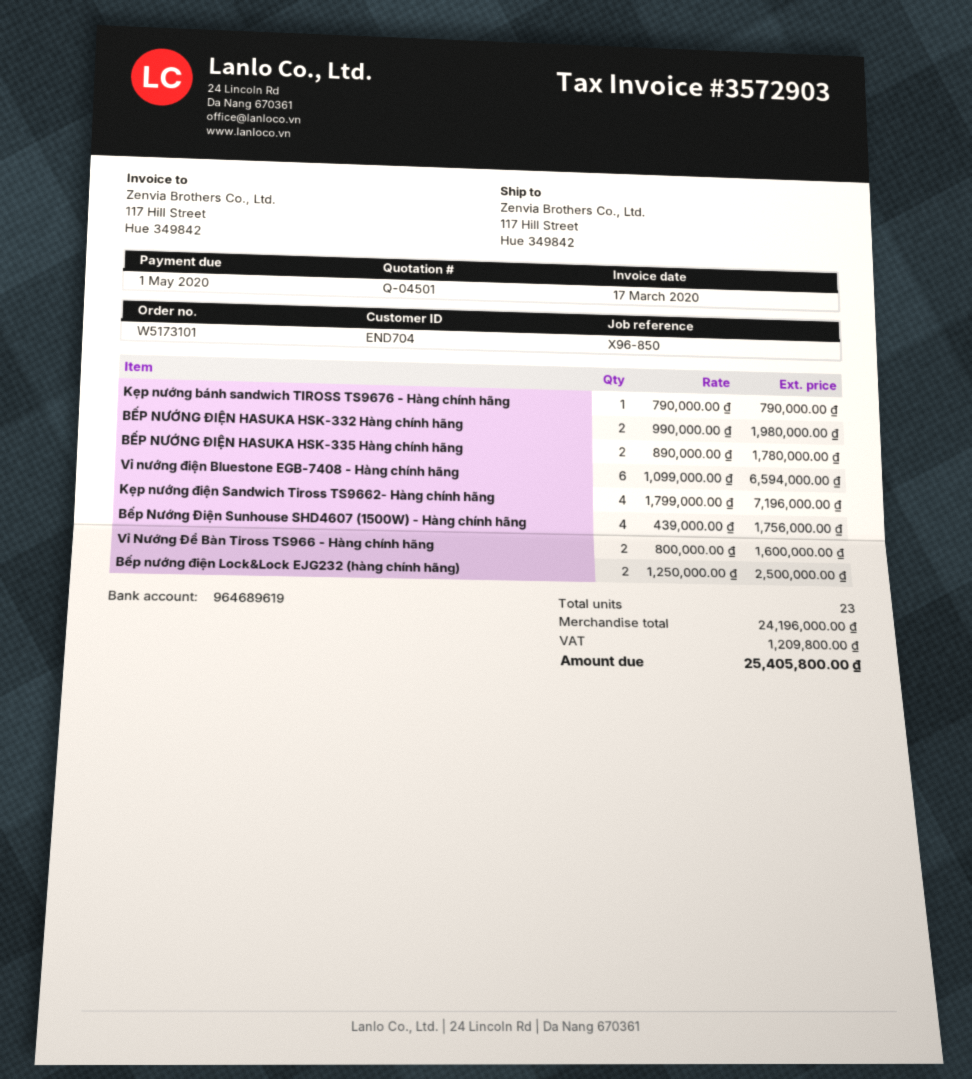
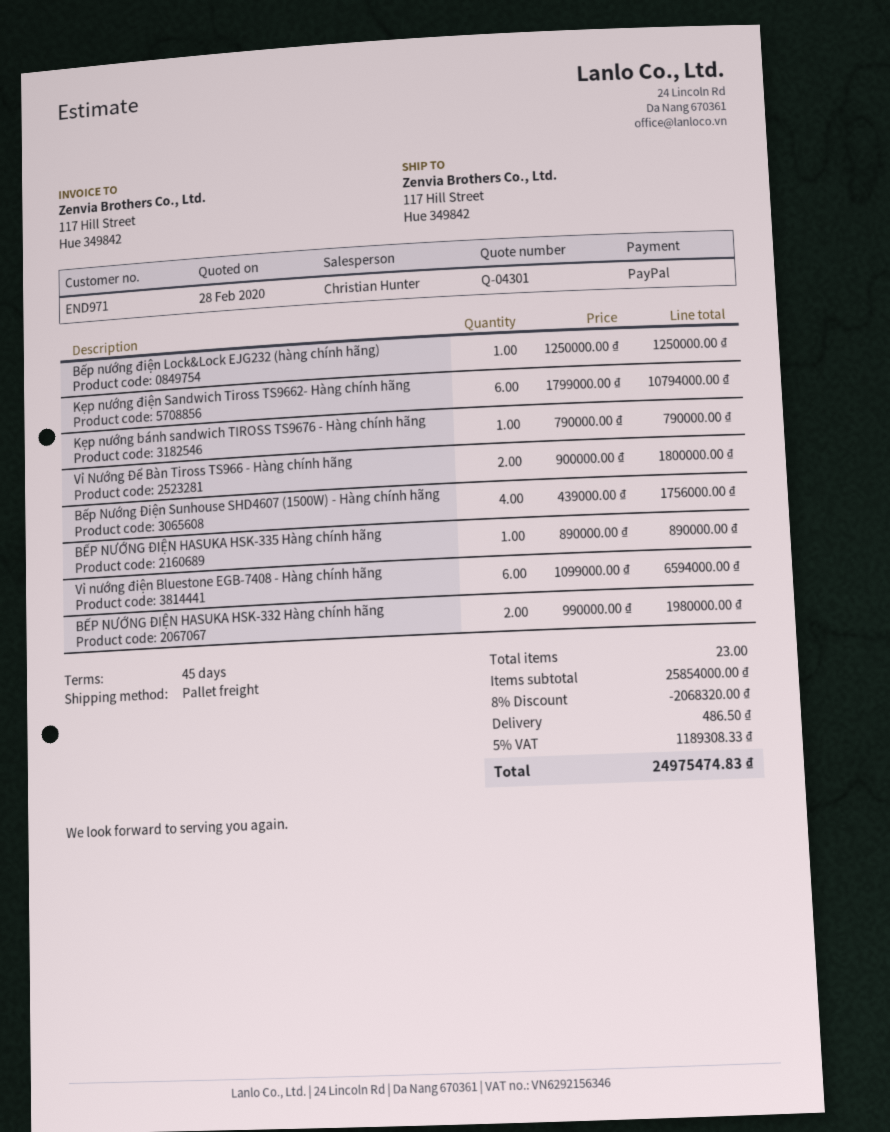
quote number: Q-04501 -> Q-04301
customer number: END704 -> END971
BẾP NƯỚNG ĐIỆN HASUKA HSK-335 Hàng chính hãng: 2 x 890000.00 = 1780000.00 -> 1 x 890000.00 = 890000.00
Kẹp nướng điện Sandwich Tiross TS9662- Hàng chính hãng: 4 x 1799000.00 = 7196000.00 -> 6 x 1799000.00 = 10794000.00
Vỉ Nướng Để Bàn Tiross TS966 - Hàng chính hãng: 2 x 800000.00 = 1600000.00 -> 2 x 900000.00 = 1800000.00
Bếp nướng điện Lock&Lock EJG232 (hàng chính hãng): 2 x 1250000.00 = 2500000.00 -> 1 x 1250000.00 = 1250000.00
subtotal: 24196000.00 -> 25854000.00
discount: none -> 8% = 2068320.00
shipping: none -> 486.50
tax: 1209800.00 -> 1189308.33
total: 25405800.00 -> 24975474.83

